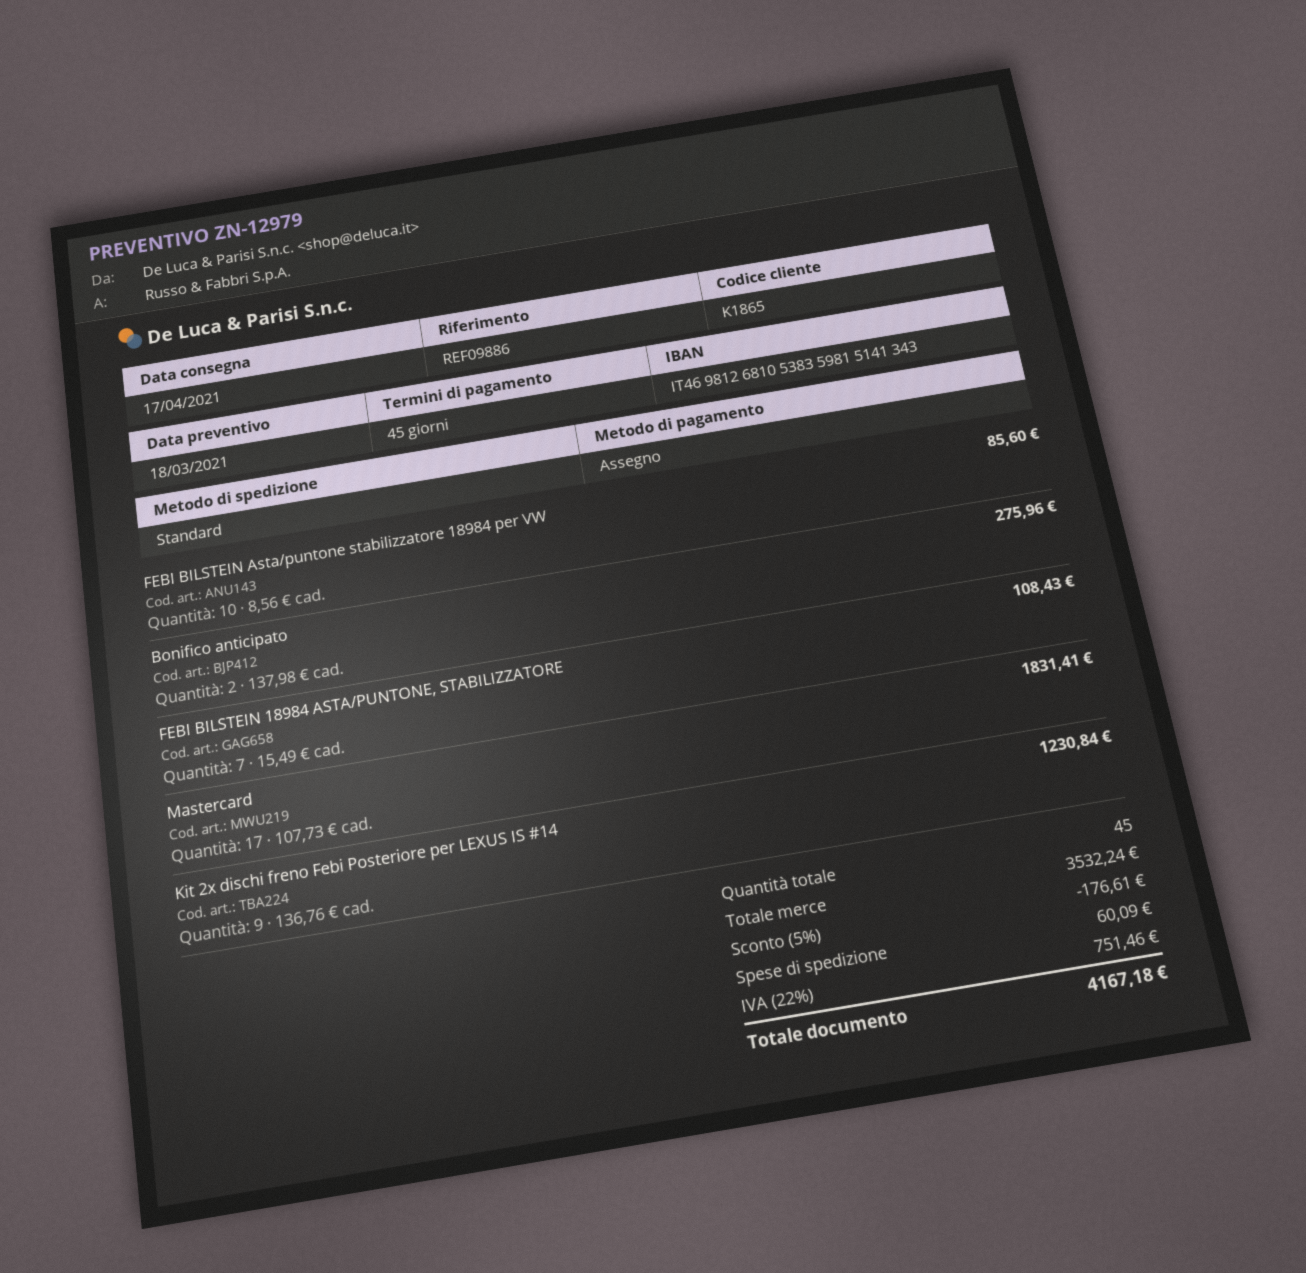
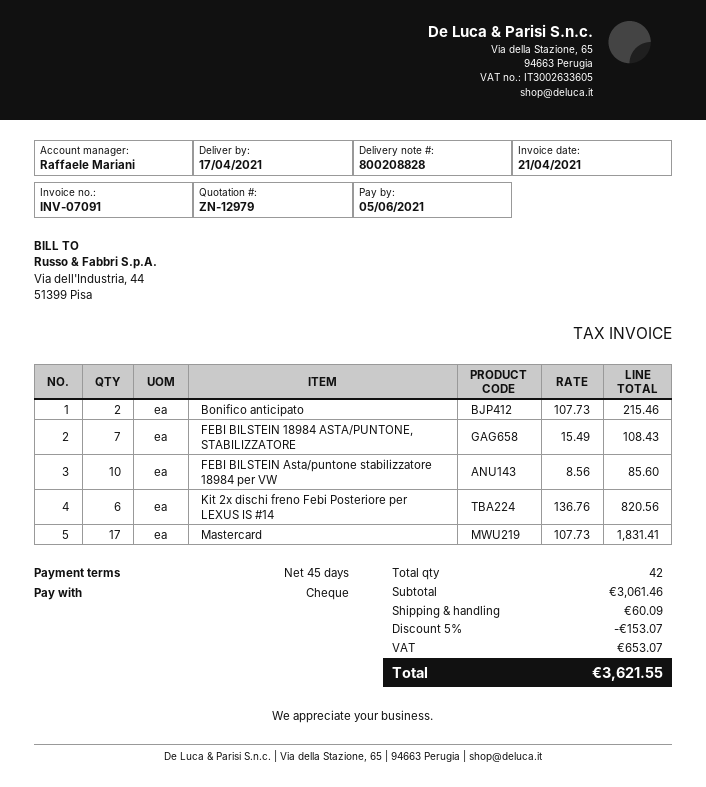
Bonifico anticipato: 2 x 137.98 = 275.96 -> 2 x 107.73 = 215.46
Kit 2x dischi freno Febi Posteriore per LEXUS IS #14: 9 x 136.76 = 1230.84 -> 6 x 136.76 = 820.56
total quantity: 45 -> 42
subtotal: 3532.24 -> 3061.46
discount: 5% = 176.61 -> 5% = 153.07
tax: 751.46 -> 653.07
total: 4167.18 -> 3621.55

